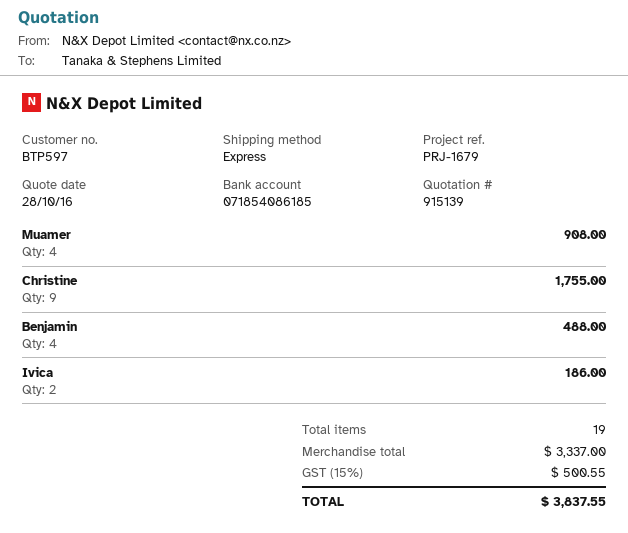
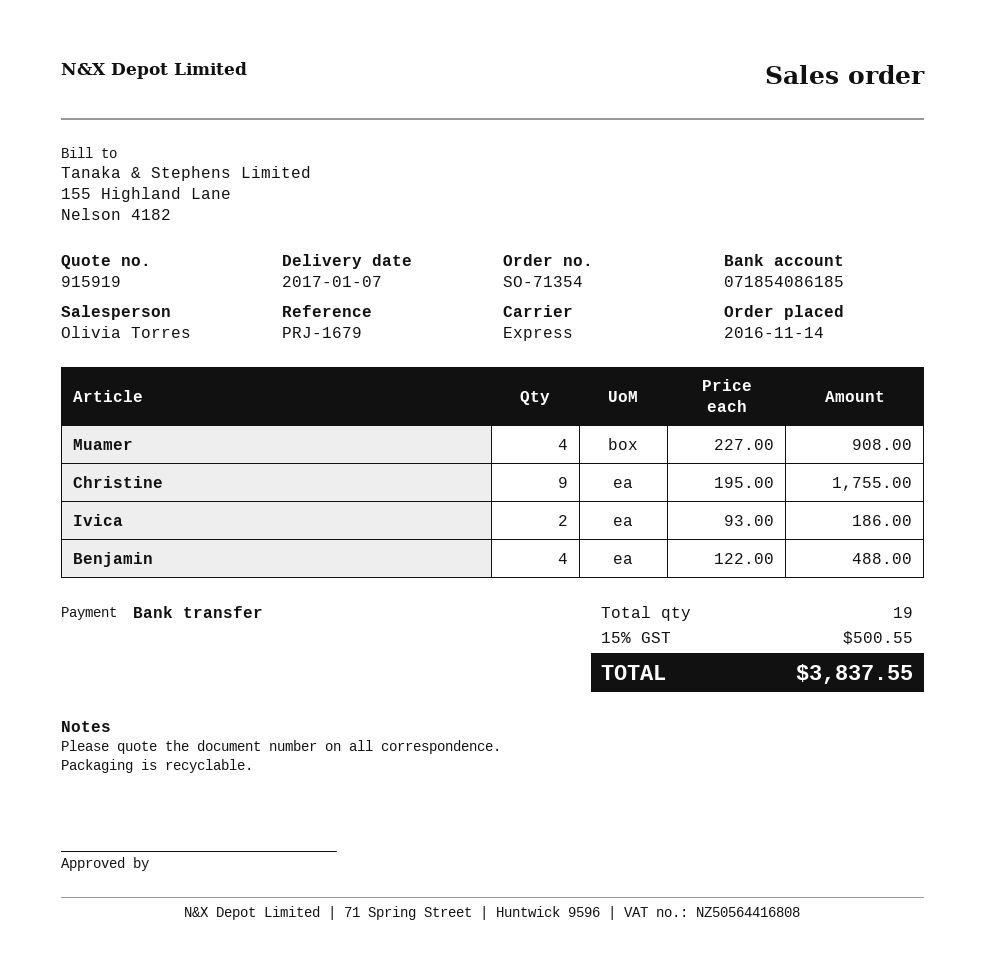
quote number: 915139 -> 915919

